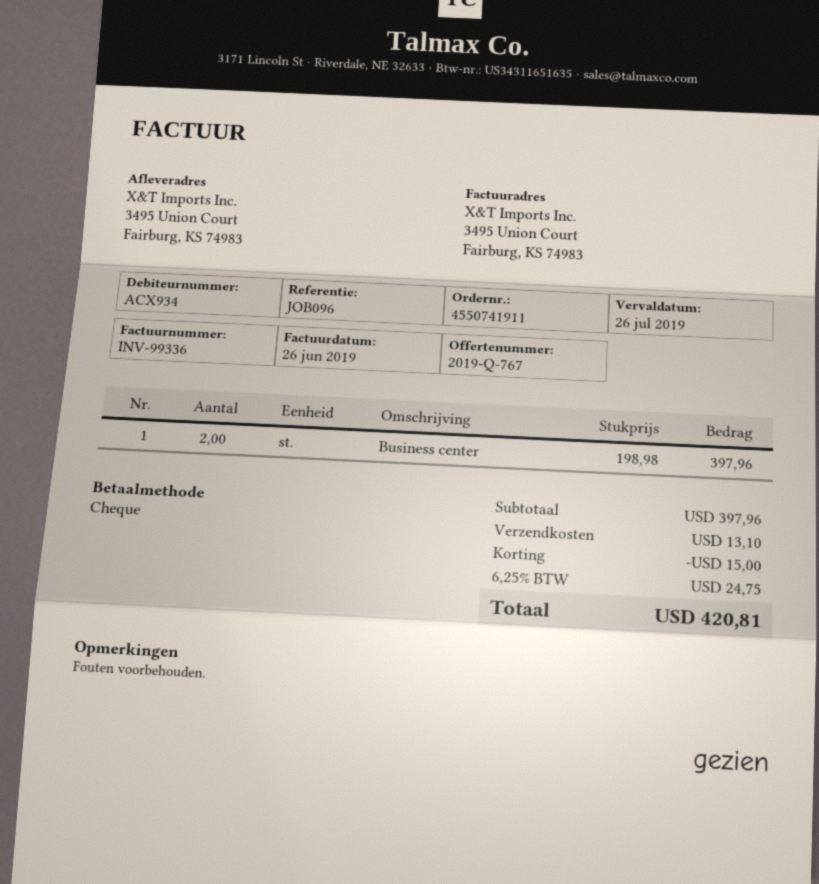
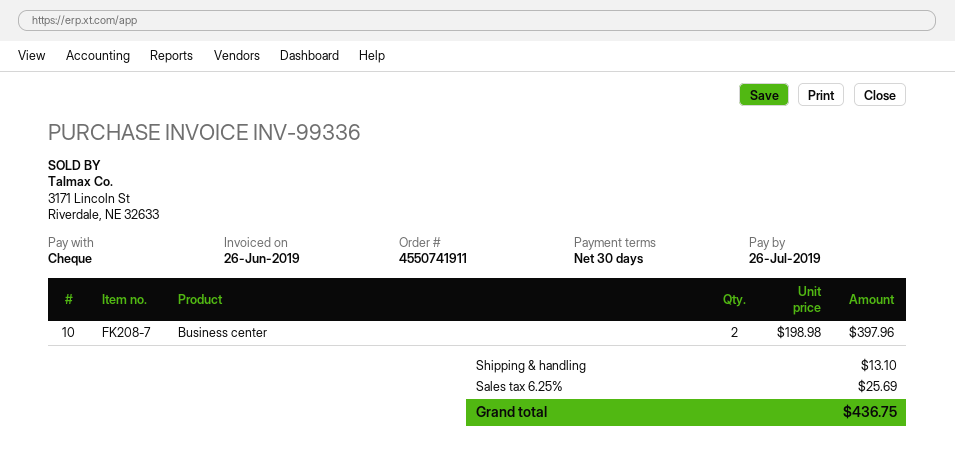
discount: 15.00 -> none
tax: 6.25% = 24.75 -> 6.25% = 25.69
total: 420.81 -> 436.75

